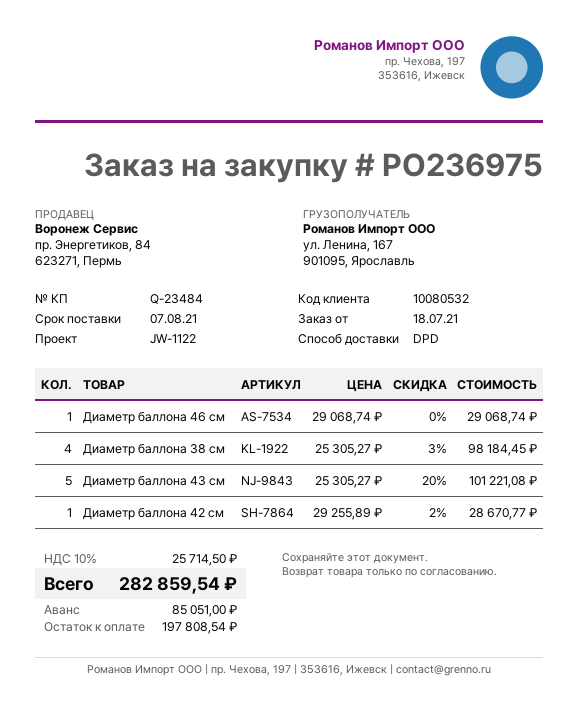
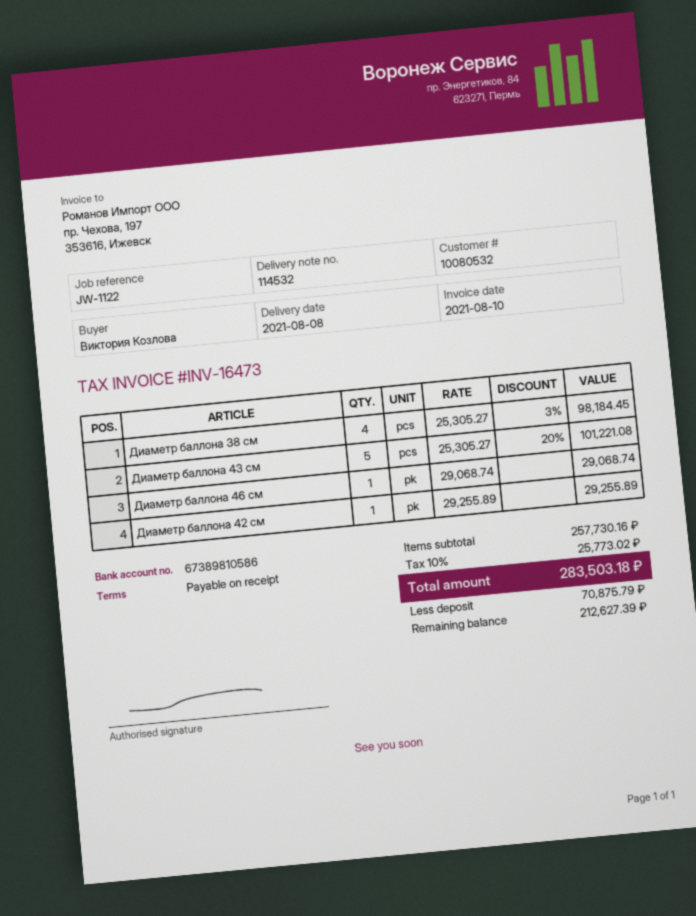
delivery date: 2021-08-07 -> 2021-08-08
Диаметр баллона 42 см: 1 x 29255.89 - 2% = 28670.77 -> 1 x 29255.89 = 29255.89
tax: 10% = 25714.50 -> 10% = 25773.02
total: 282859.54 -> 283503.18
deposit: 85051.00 -> 70875.79
balance: 197808.54 -> 212627.39

